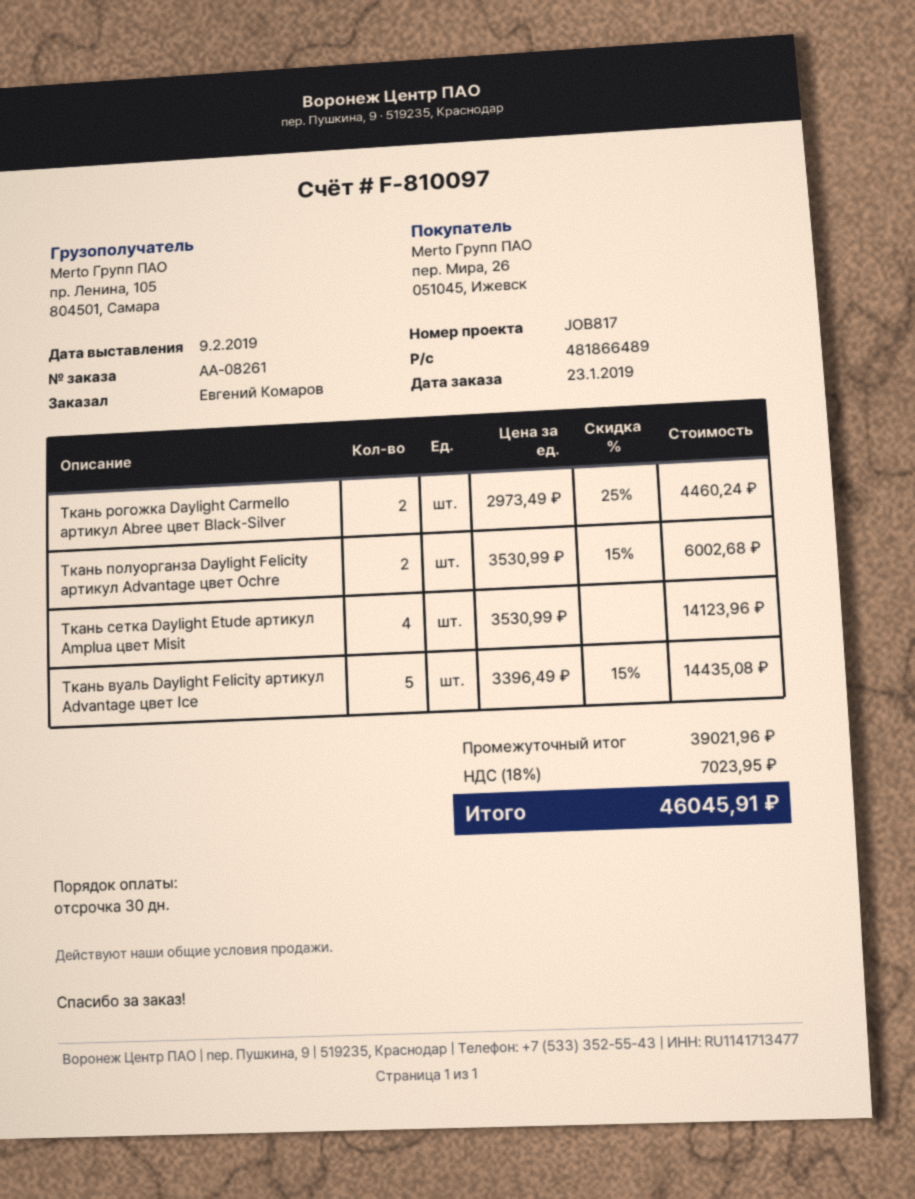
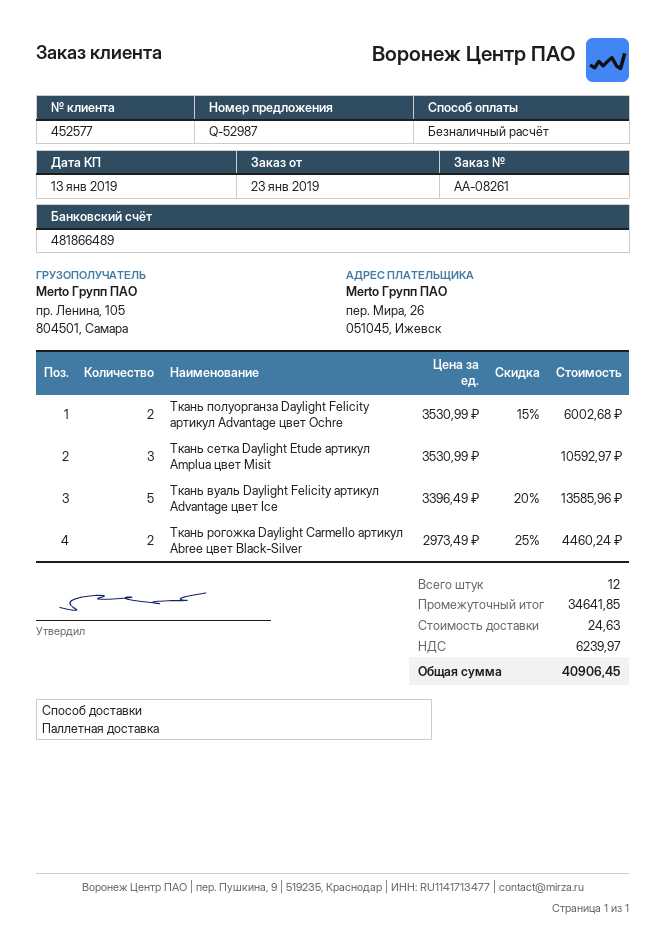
Ткань сетка Daylight Etude артикул Amplua цвет Misit: 4 x 3530.99 = 14123.96 -> 3 x 3530.99 = 10592.97
Ткань вуаль Daylight Felicity артикул Advantage цвет Ice: 5 x 3396.49 - 15% = 14435.08 -> 5 x 3396.49 - 20% = 13585.96
subtotal: 39021.96 -> 34641.85
shipping: none -> 24.63
tax: 7023.95 -> 6239.97
total: 46045.91 -> 40906.45

